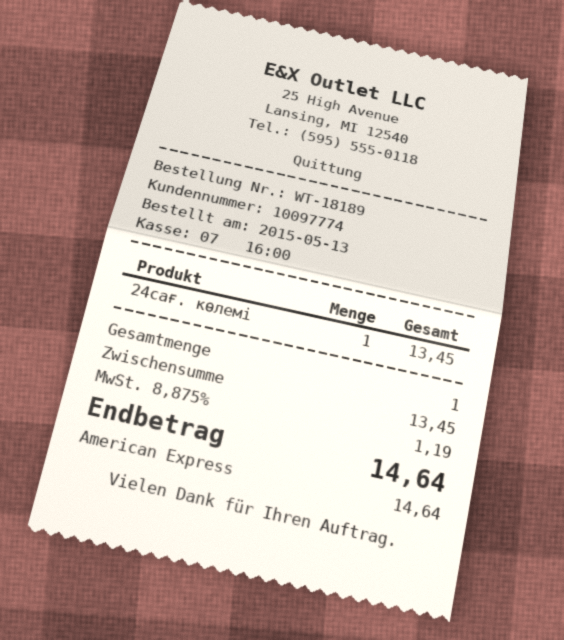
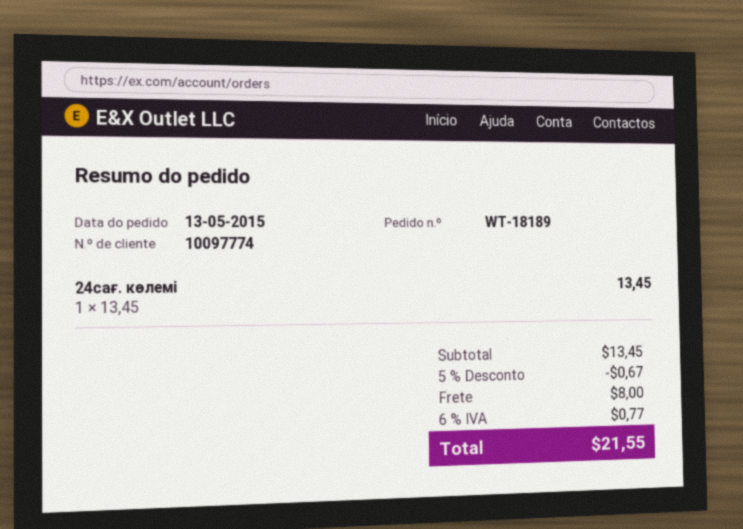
discount: none -> 5% = 0.67
shipping: none -> 8.00
tax: 8.875% = 1.19 -> 6% = 0.77
total: 14.64 -> 21.55

